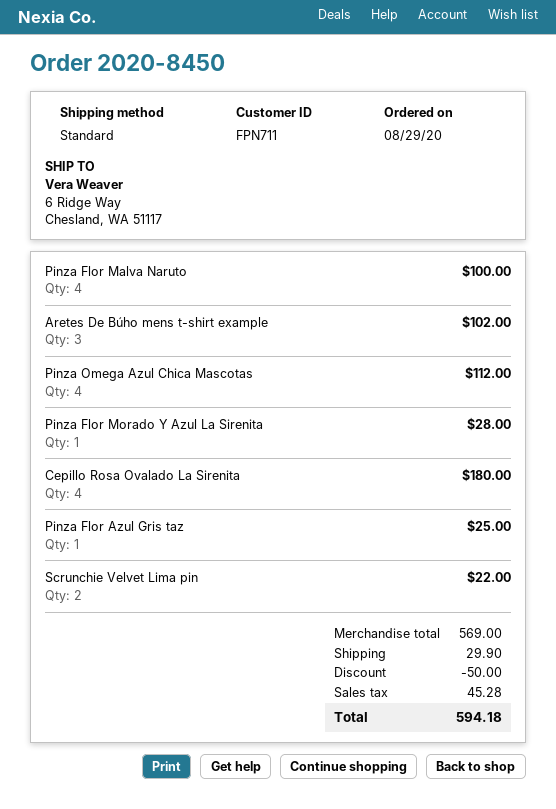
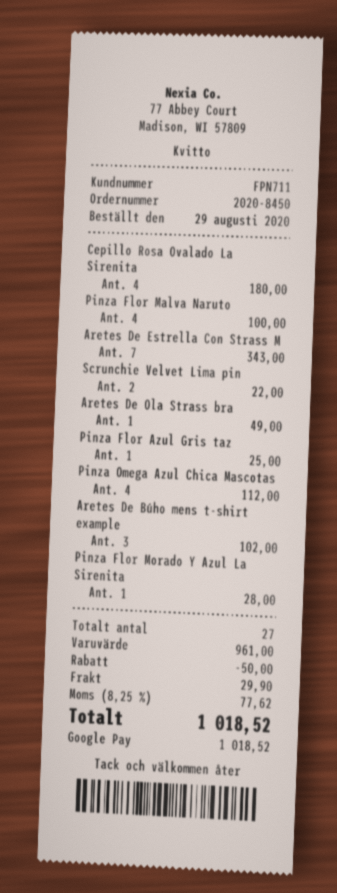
Aretes De Estrella Con Strass M: none -> 7 for 343.00
Aretes De Ola Strass bra: none -> 1 for 49.00
subtotal: 569.00 -> 961.00
tax: 45.28 -> 77.62
total: 594.18 -> 1018.52

